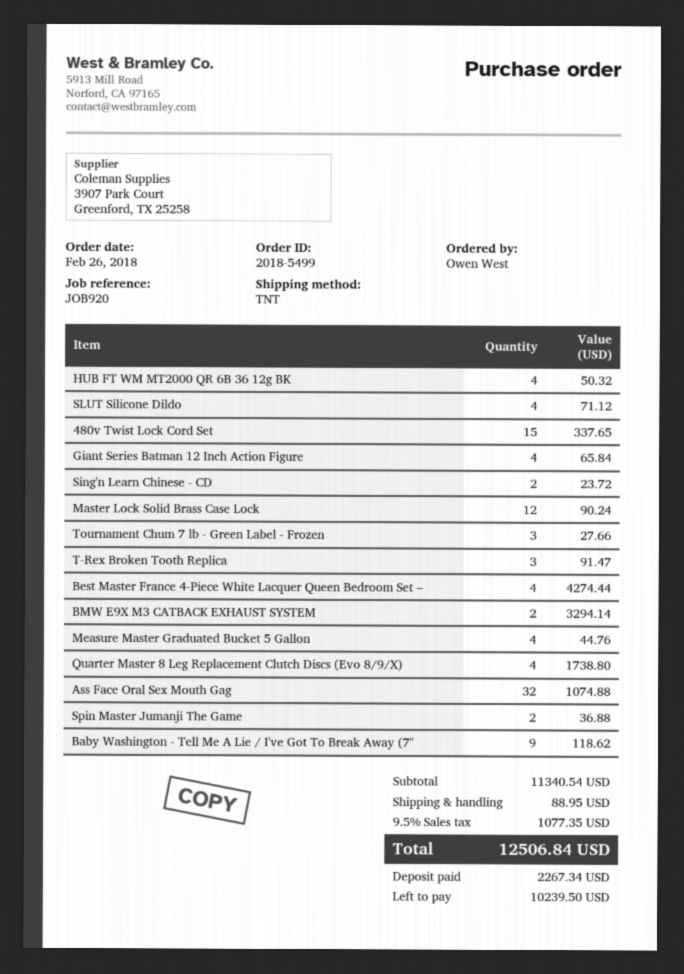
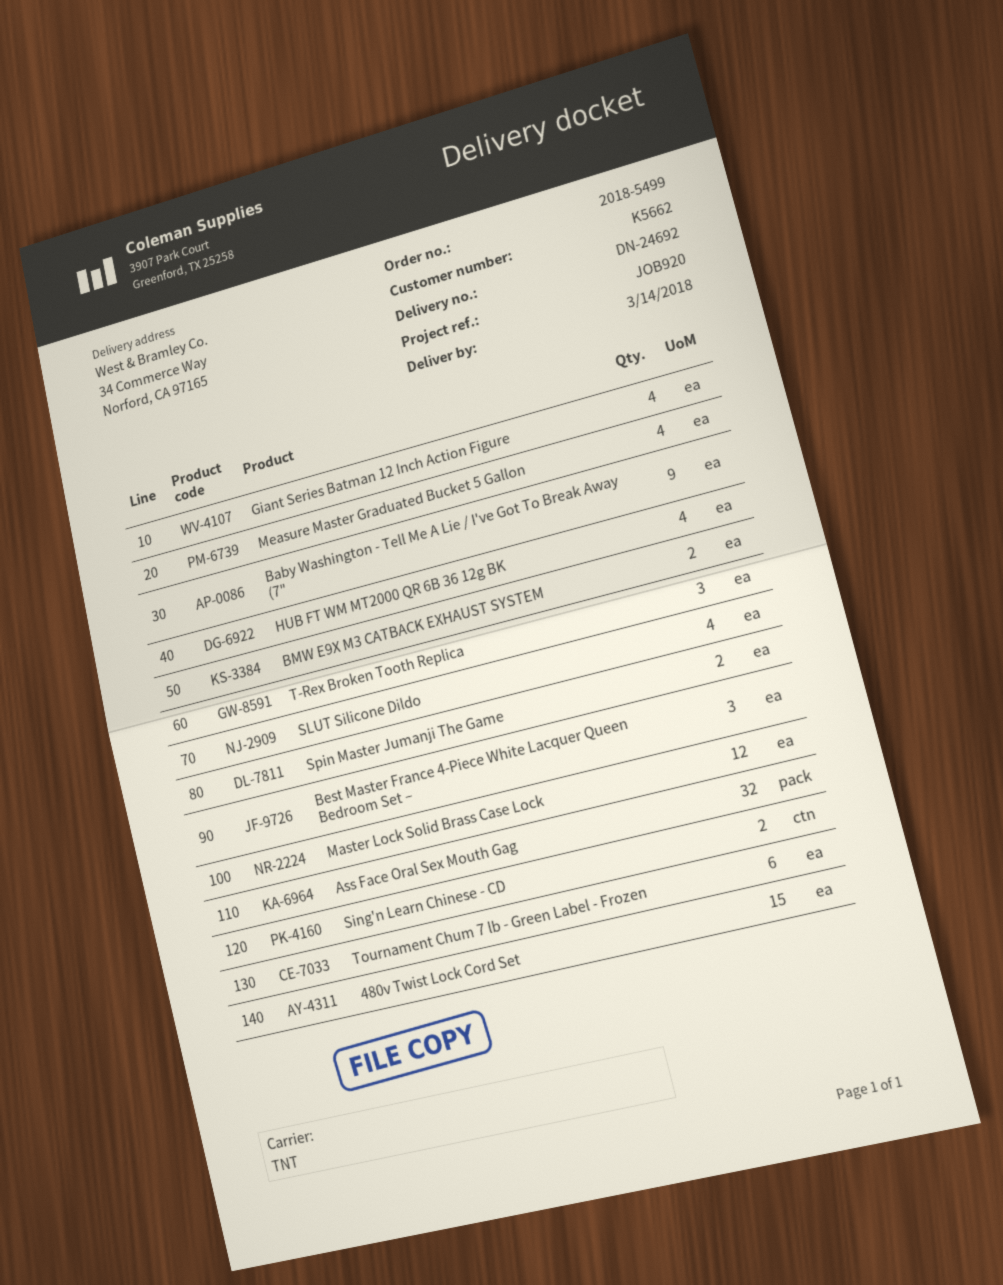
Tournament Chum 7 lb - Green Label - Frozen: 3 -> 6
Best Master France 4-Piece White Lacquer Queen Bedroom Set –: 4 -> 3
Quarter Master 8 Leg Replacement Clutch Discs (Evo 8/9/X): 4 -> none

